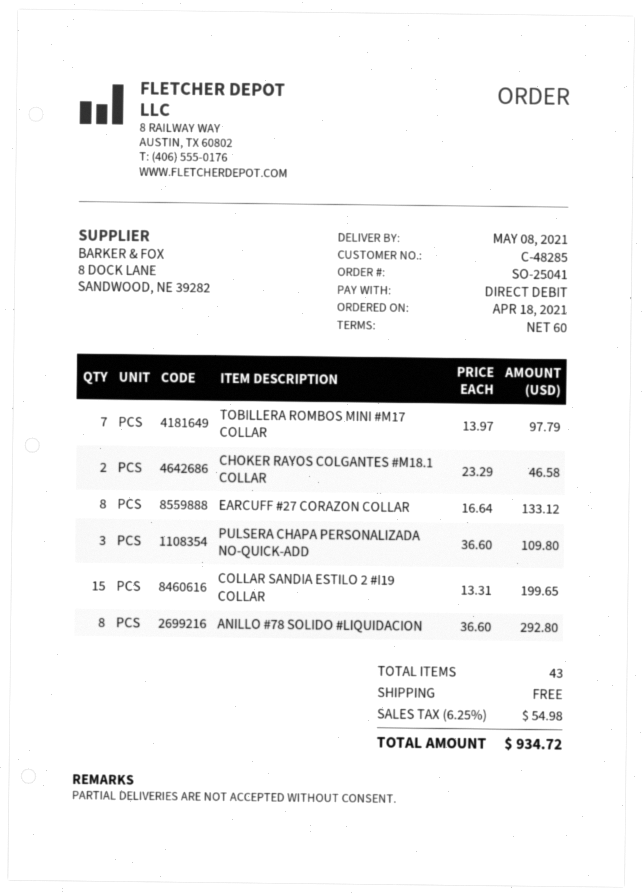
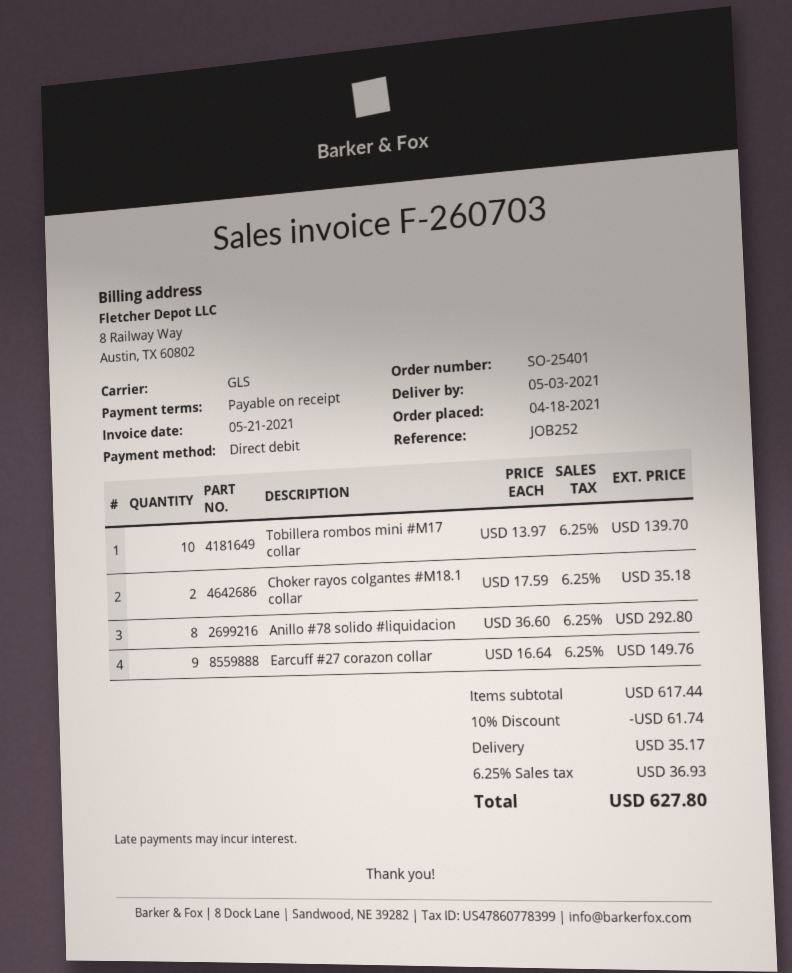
order number: SO-25041 -> SO-25401
delivery date: 2021-05-08 -> 2021-05-03
payment terms: 60 days -> on receipt
TOBILLERA ROMBOS MINI #M17 COLLAR: 7 x 13.97 = 97.79 -> 10 x 13.97 = 139.70
CHOKER RAYOS COLGANTES #M18.1 COLLAR: 2 x 23.29 = 46.58 -> 2 x 17.59 = 35.18
EARCUFF #27 CORAZON COLLAR: 8 x 16.64 = 133.12 -> 9 x 16.64 = 149.76
PULSERA CHAPA PERSONALIZADA NO-QUICK-ADD: 3 x 36.60 = 109.80 -> none
COLLAR SANDIA ESTILO 2 #I19 COLLAR: 15 x 13.31 = 199.65 -> none
discount: none -> 10% = 61.74
shipping: 0.00 -> 35.17
tax: 6.25% = 54.98 -> 6.25% = 36.93
total: 934.72 -> 627.80

